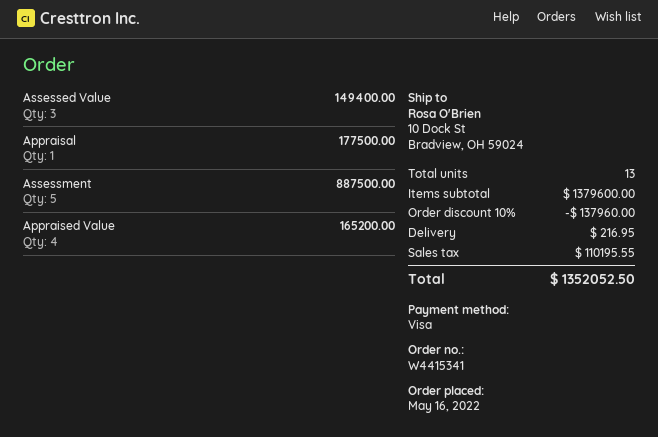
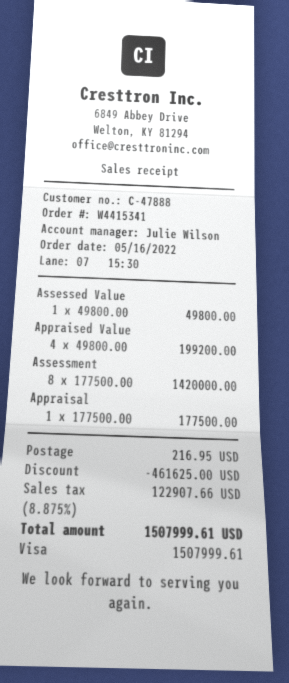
Assessed Value: 3 for 149400.00 -> 1 for 49800.00
Assessment: 5 for 887500.00 -> 8 for 1420000.00
Appraised Value: 4 for 165200.00 -> 4 for 199200.00
discount: 137960.00 -> 461625.00
tax: 110195.55 -> 122907.66
total: 1352052.50 -> 1507999.61

